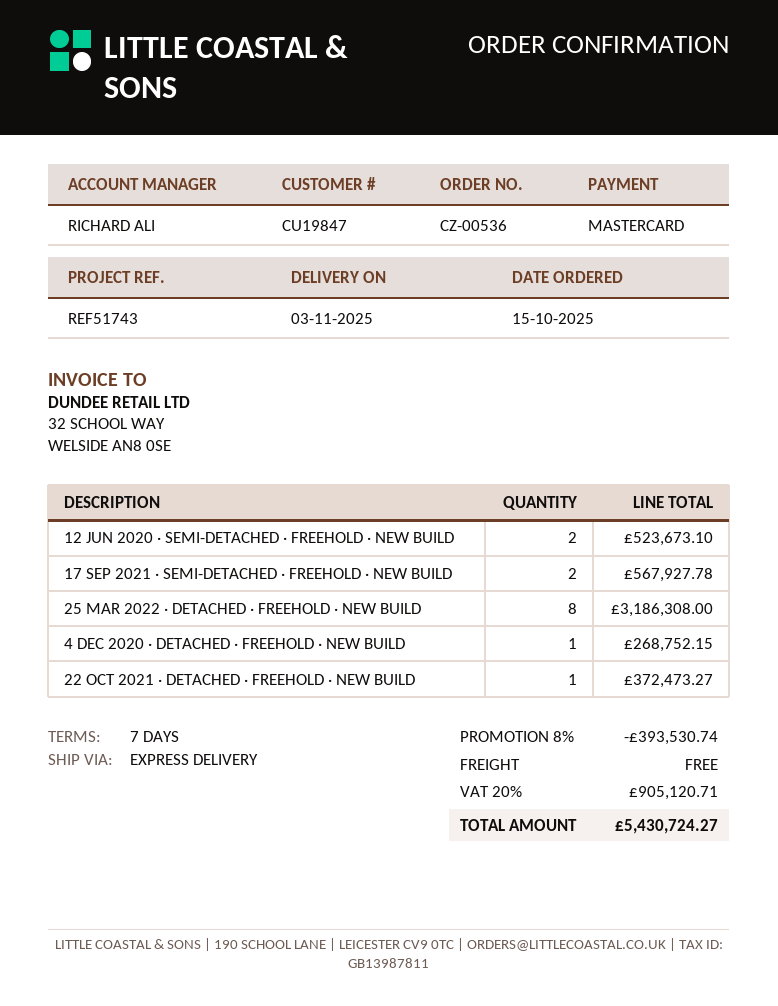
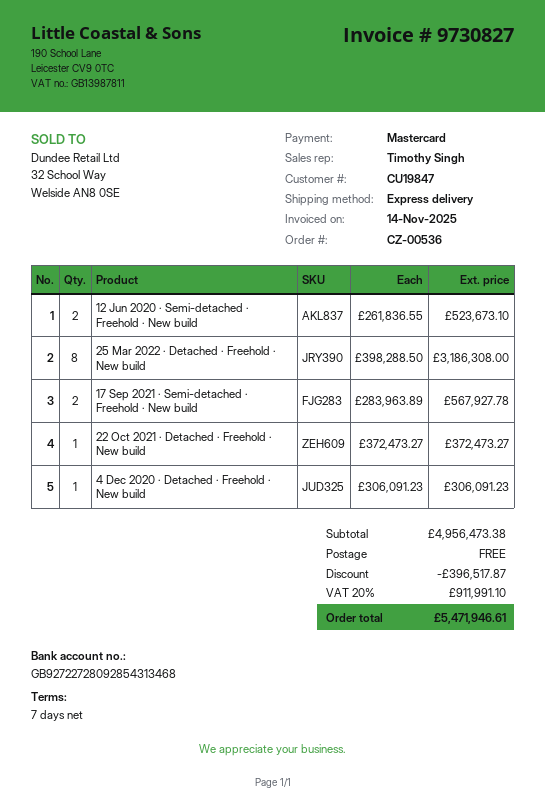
sales rep: RICHARD ALI -> Timothy Singh
4 DEC 2020 · DETACHED · FREEHOLD · NEW BUILD: 1 for 268752.15 -> 1 for 306091.23
discount: 393530.74 -> 396517.87
tax: 20% = 905120.71 -> 20% = 911991.10
total: 5430724.27 -> 5471946.61

